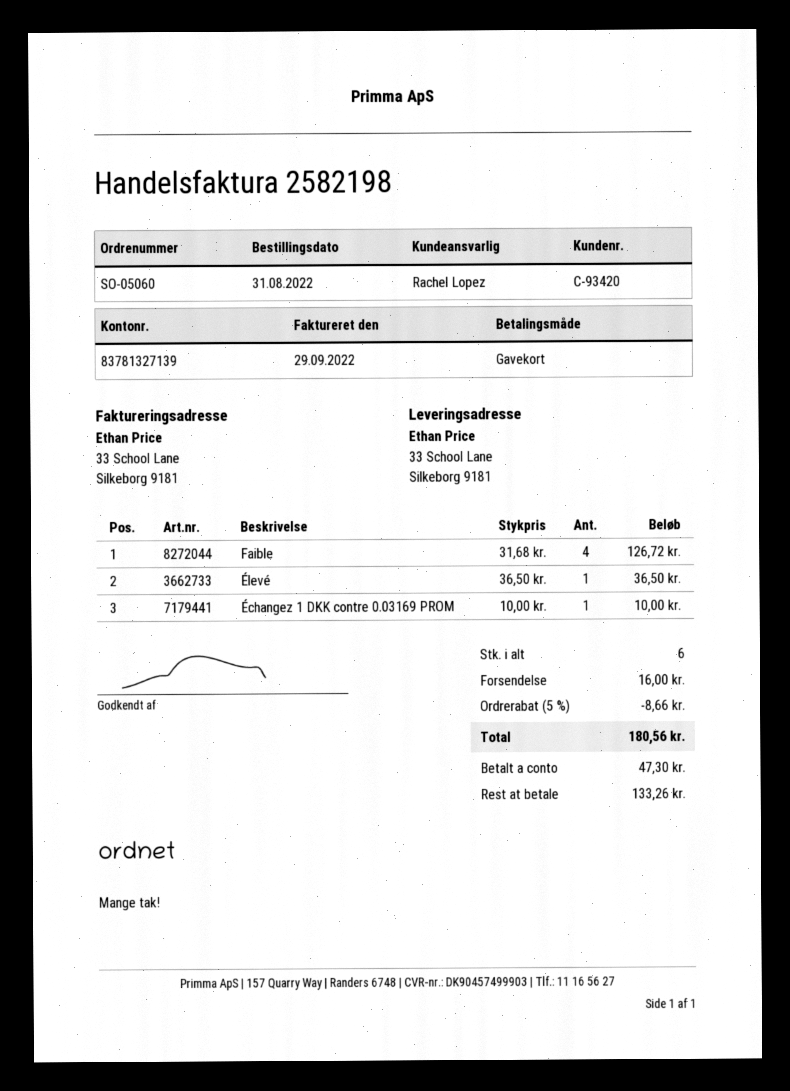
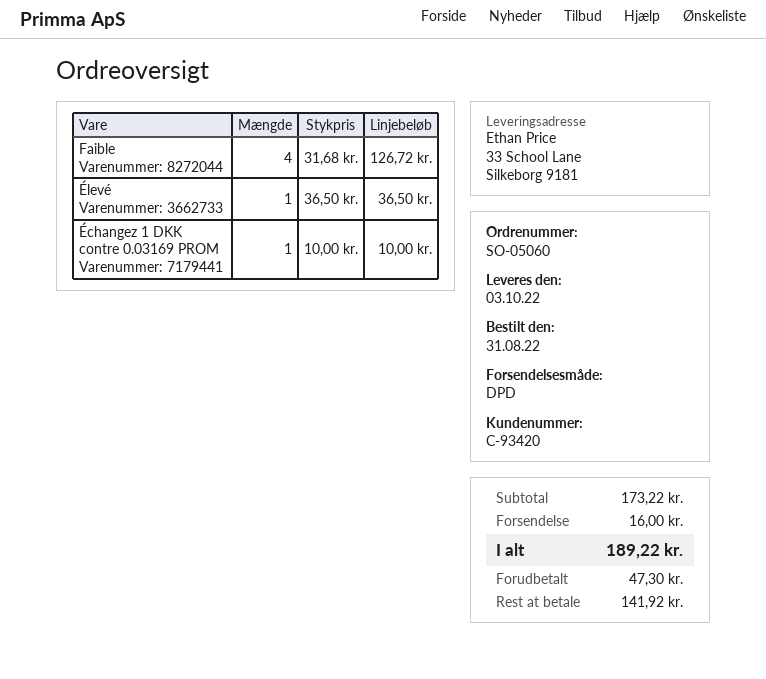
discount: 5% = 8.66 -> none
total: 180.56 -> 189.22
balance: 133.26 -> 141.92

